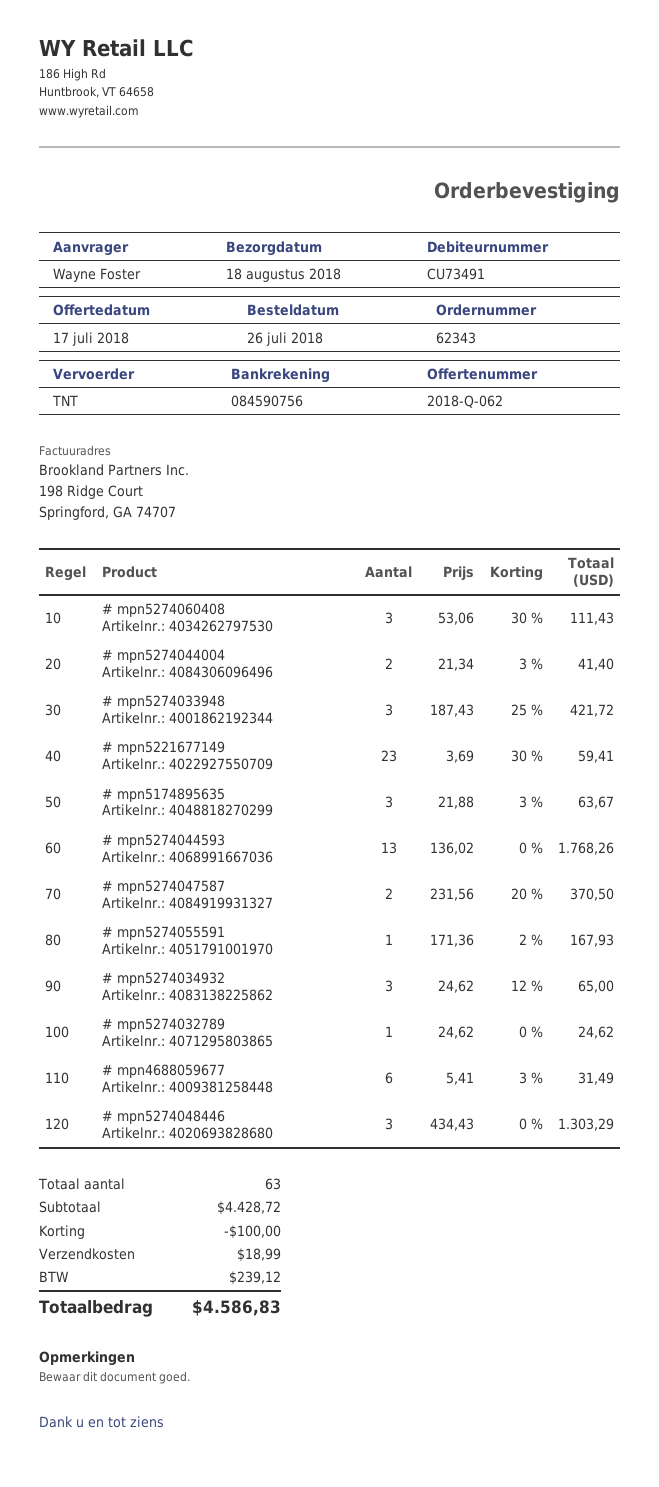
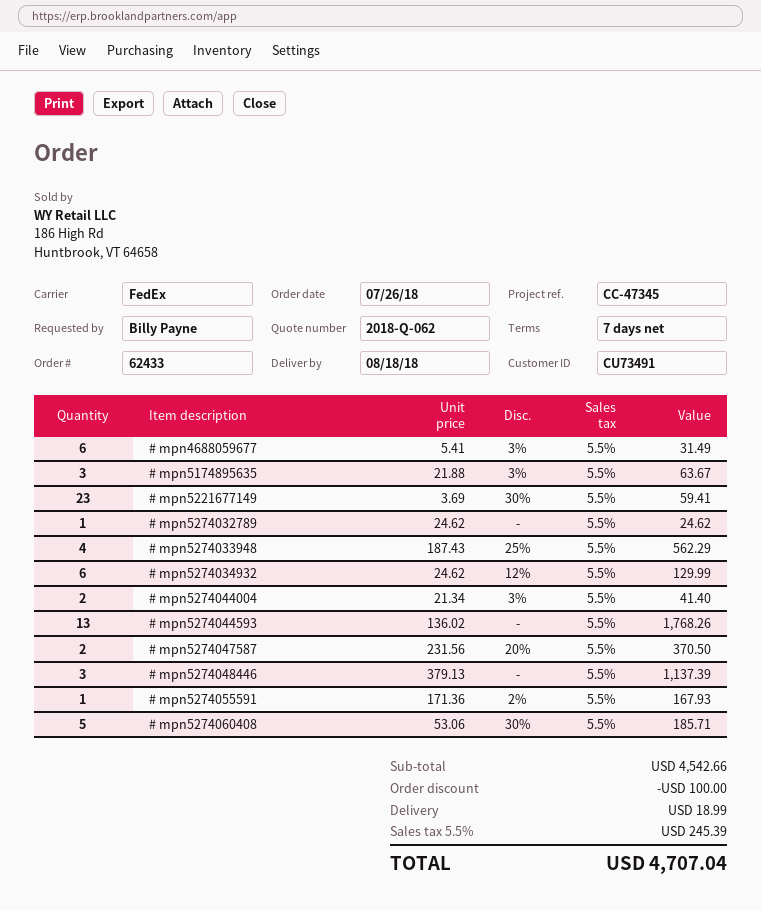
order number: 62343 -> 62433
ordered by: Wayne Foster -> Billy Payne
shipping method: TNT -> FedEx
# mpn5274060408: 3 x 53.06 - 30% = 111.43 -> 5 x 53.06 - 30% = 185.71
# mpn5274033948: 3 x 187.43 - 25% = 421.72 -> 4 x 187.43 - 25% = 562.29
# mpn5274034932: 3 x 24.62 - 12% = 65.00 -> 6 x 24.62 - 12% = 129.99
# mpn5274048446: 3 x 434.43 = 1303.29 -> 3 x 379.13 = 1137.39
subtotal: 4428.72 -> 4542.66
tax: 239.12 -> 245.39
total: 4586.83 -> 4707.04

